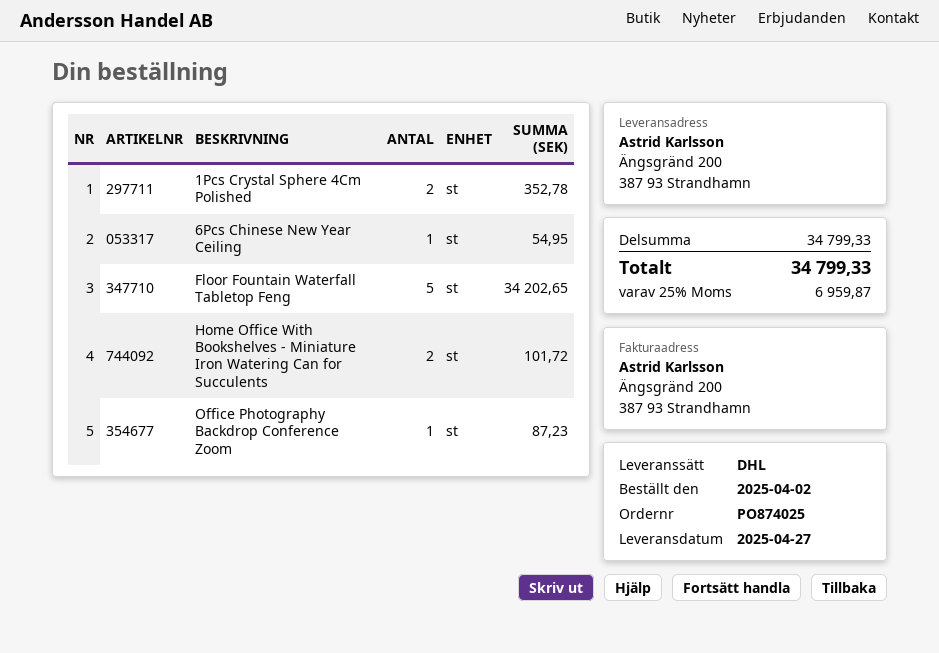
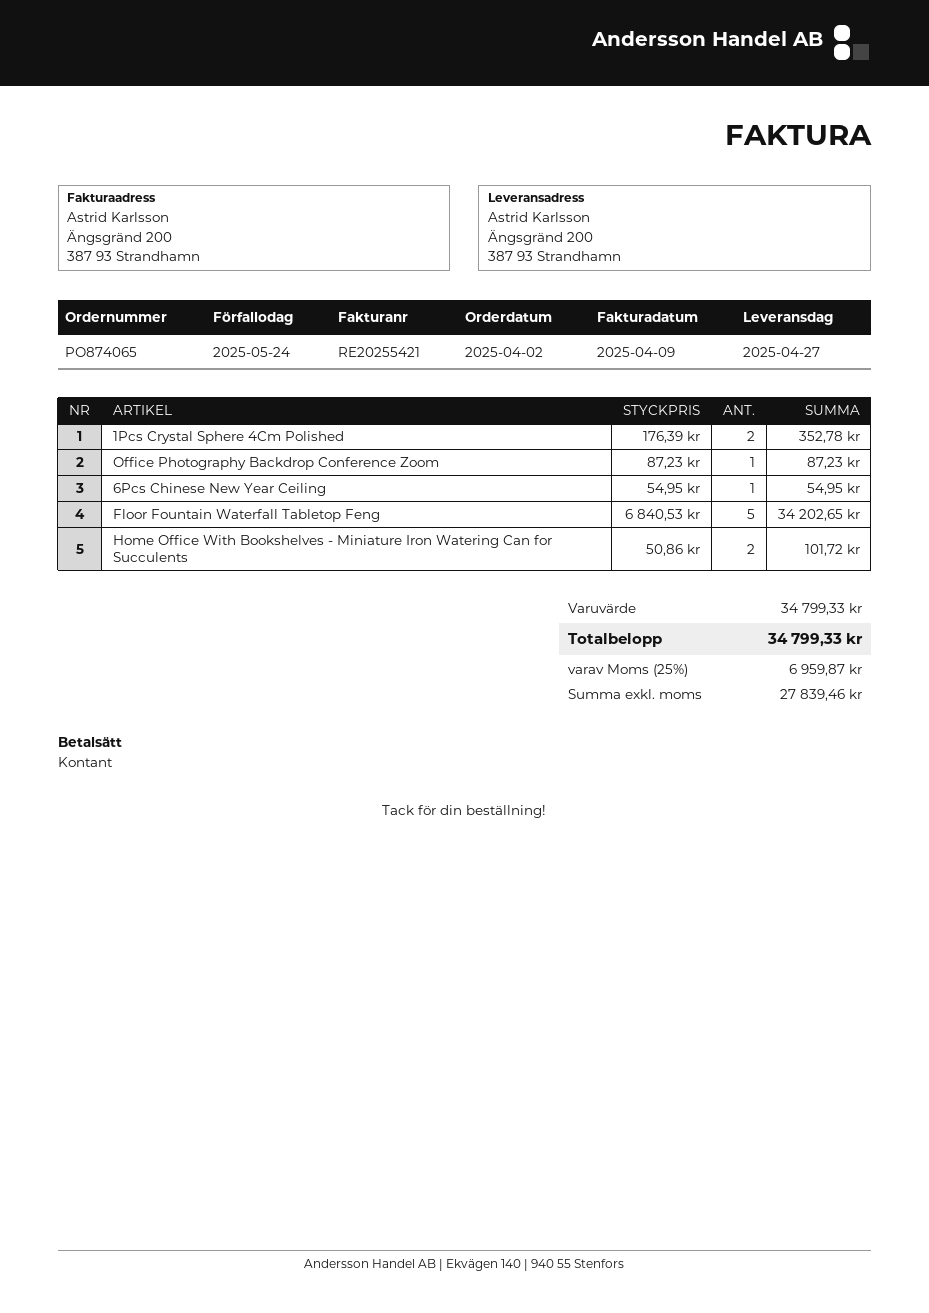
order number: PO874025 -> PO874065

